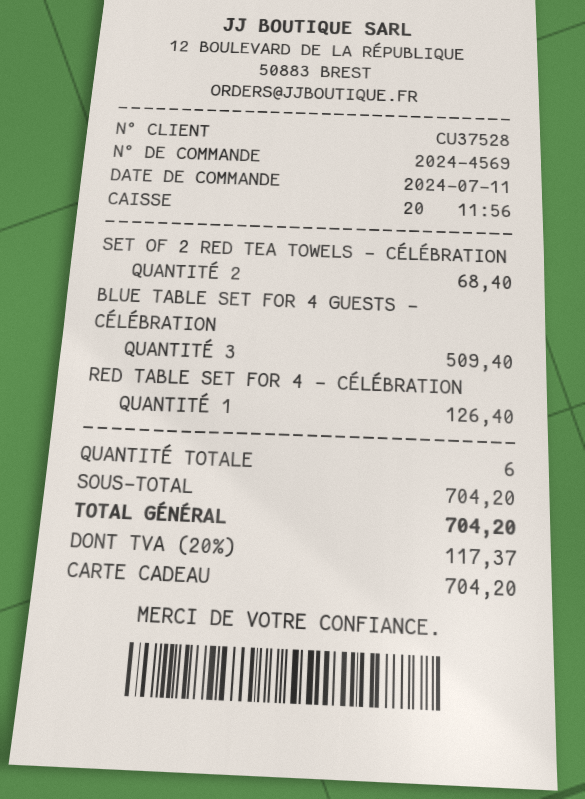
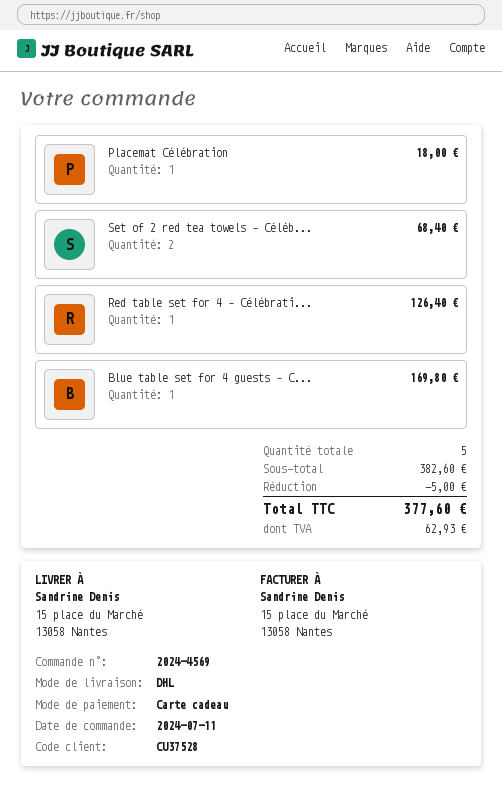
BLUE TABLE SET FOR 4 GUESTS – CÉLÉBRATION: 3 for 509.40 -> 1 for 169.80
Placemat Célébration: none -> 1 for 18.00
total quantity: 6 -> 5
subtotal: 704.20 -> 382.60
discount: none -> 5.00
tax: 117.37 -> 62.93
total: 704.20 -> 377.60

